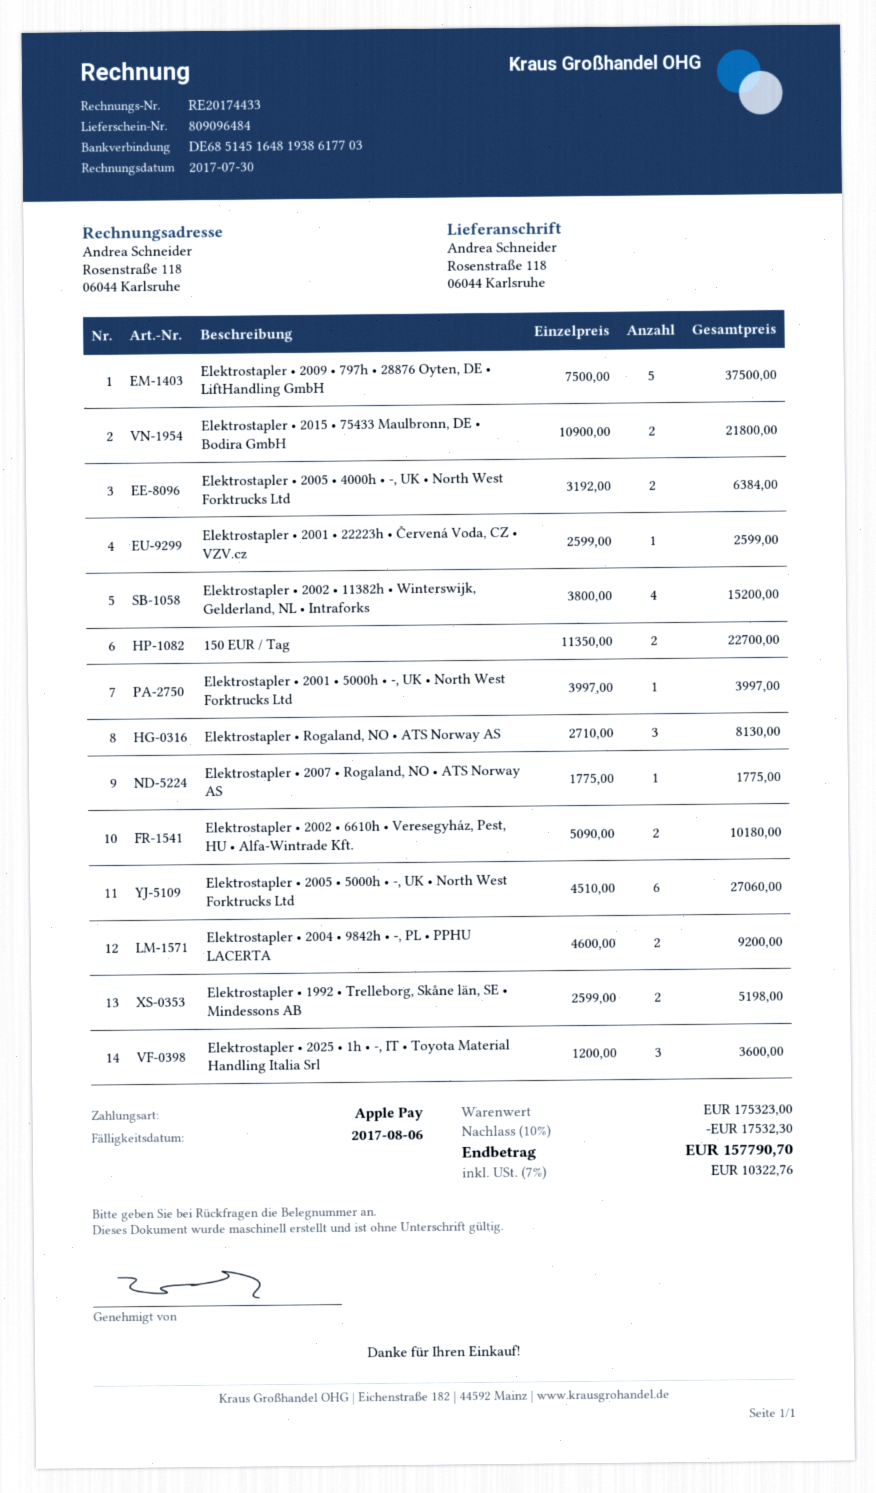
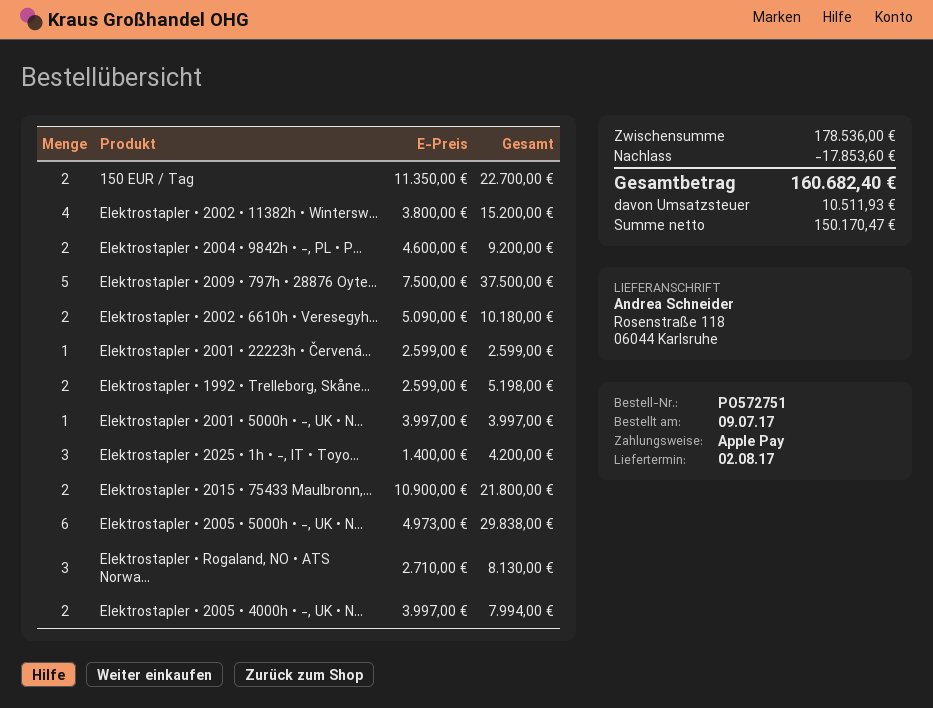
Elektrostapler • 2005 • 4000h • -, UK • North West Forktrucks Ltd: 2 x 3192.00 = 6384.00 -> 2 x 3997.00 = 7994.00
Elektrostapler • 2007 • Rogaland, NO • ATS Norway AS: 1 x 1775.00 = 1775.00 -> none
Elektrostapler • 2005 • 5000h • -, UK • North West Forktrucks Ltd: 6 x 4510.00 = 27060.00 -> 6 x 4973.00 = 29838.00
Elektrostapler • 2025 • 1h • -, IT • Toyota Material Handling Italia Srl: 3 x 1200.00 = 3600.00 -> 3 x 1400.00 = 4200.00
subtotal: 175323.00 -> 178536.00
discount: 17532.30 -> 17853.60
tax: 10322.76 -> 10511.93
total: 157790.70 -> 160682.40

